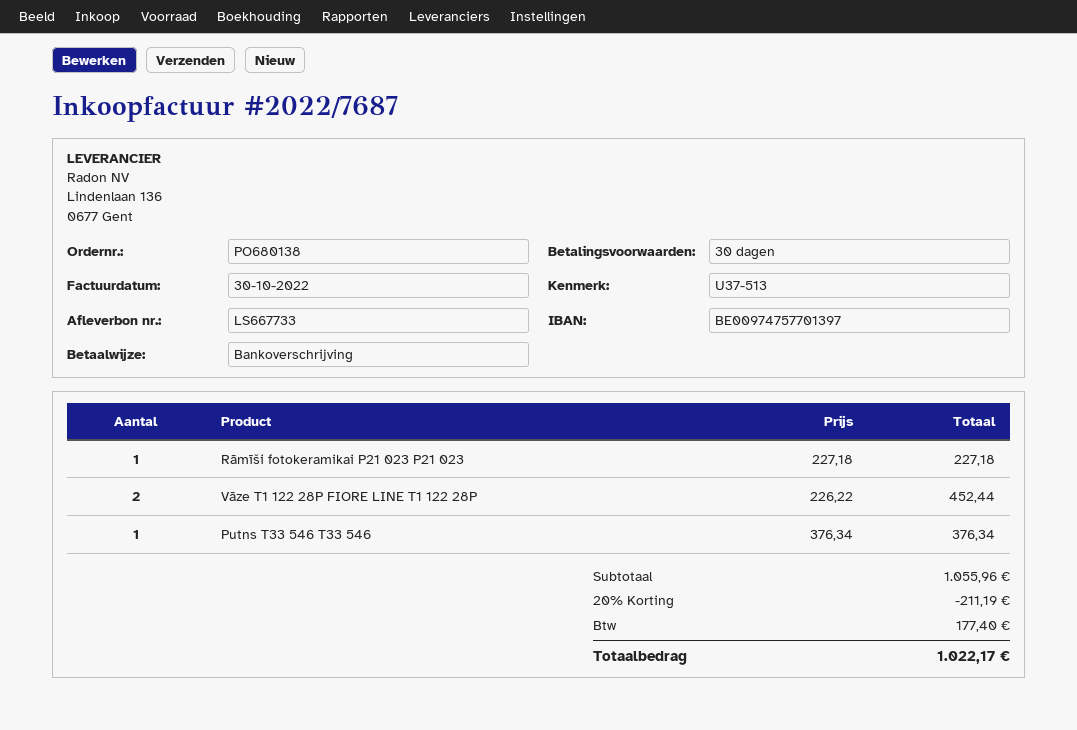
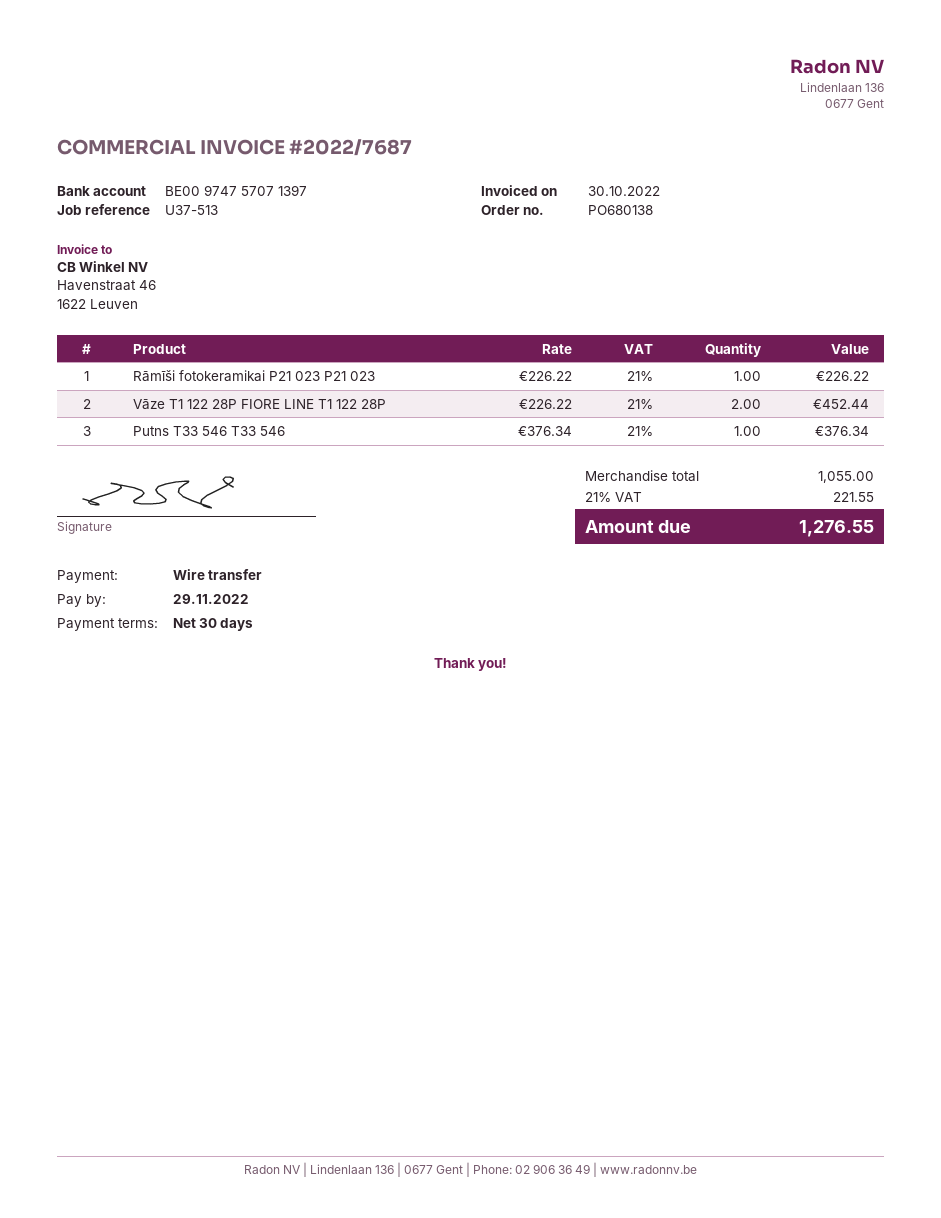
bank account: BE00974757701397 -> BE00974757071397
Rāmīši fotokeramikai P21 023 P21 023: 1 x 227.18 = 227.18 -> 1 x 226.22 = 226.22
subtotal: 1055.96 -> 1055.00
discount: 20% = 211.19 -> none
tax: 177.40 -> 221.55
total: 1022.17 -> 1276.55

